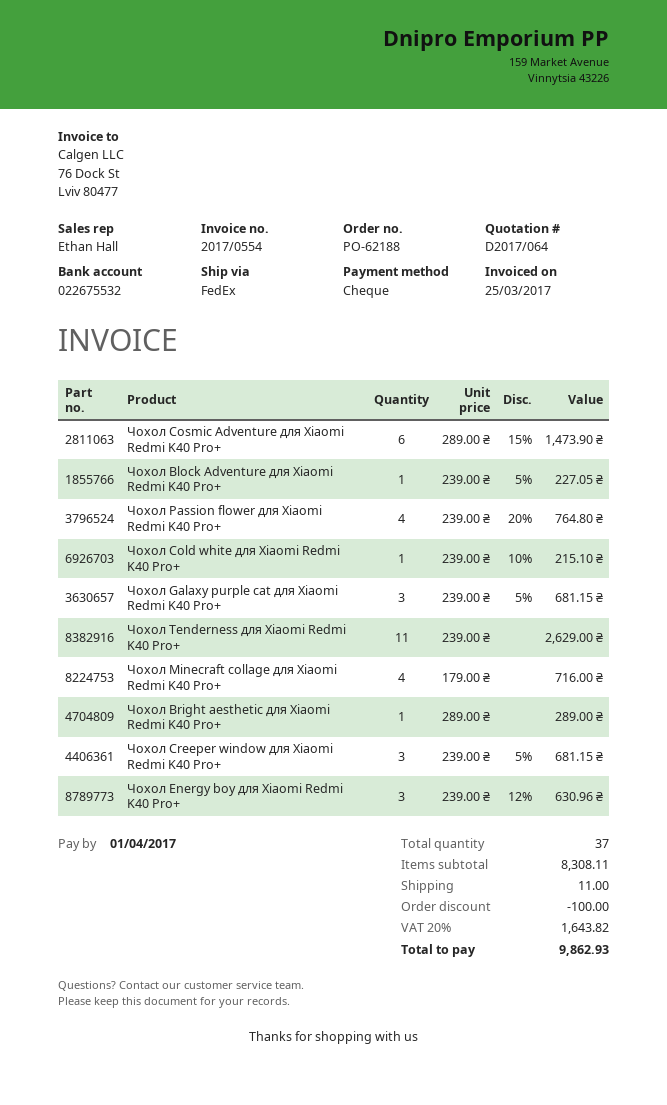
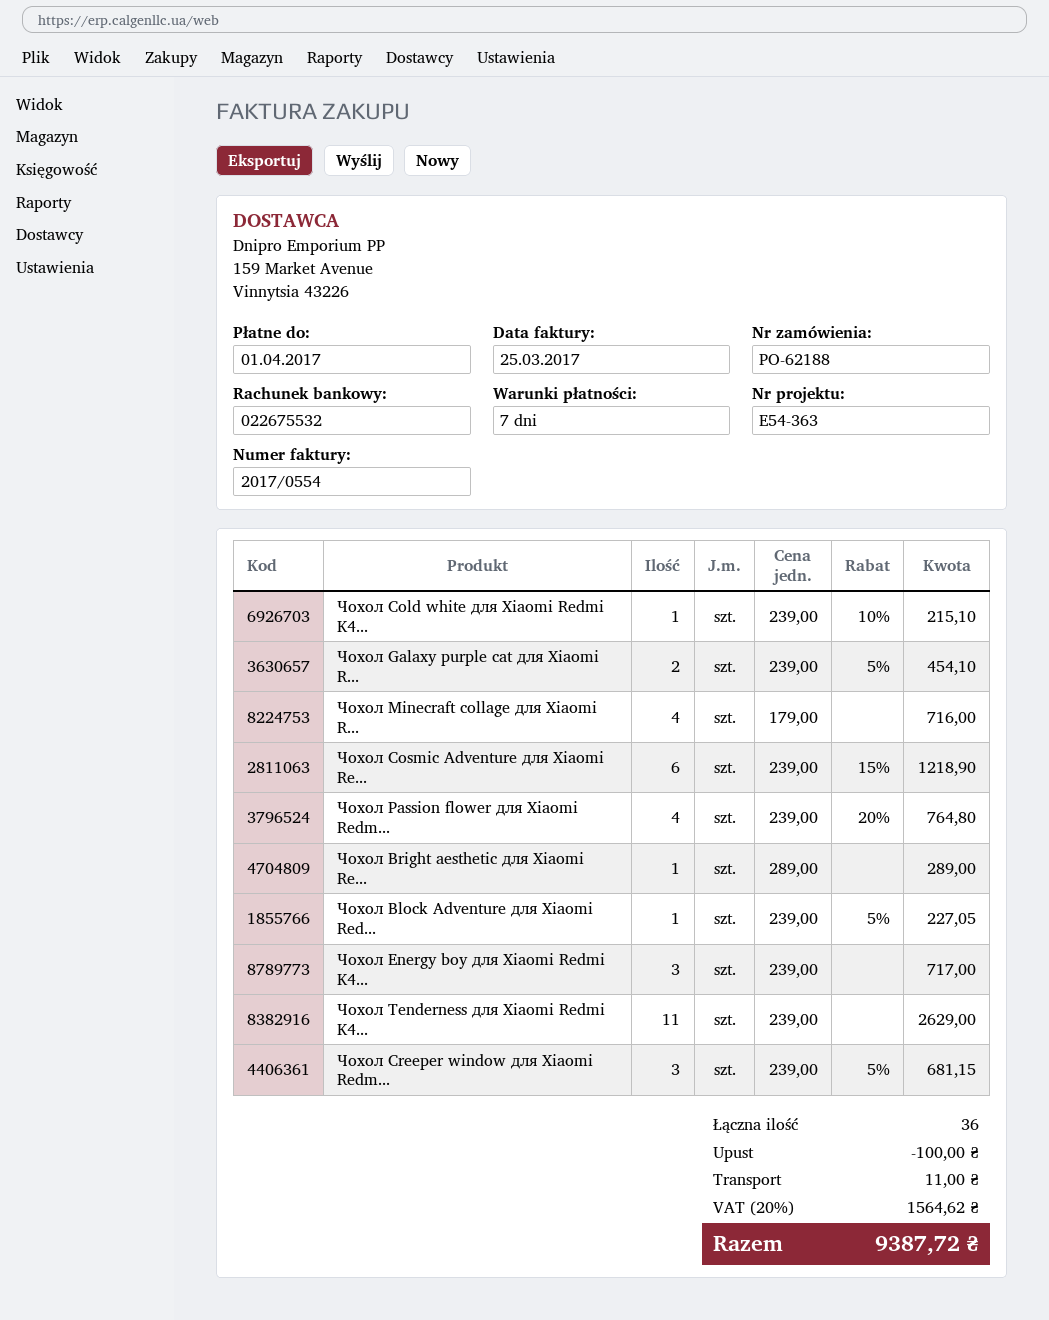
Чохол Cosmic Adventure для Xiaomi Redmi K40 Pro+: 6 x 289.00 - 15% = 1473.90 -> 6 x 239.00 - 15% = 1218.90
Чохол Galaxy purple cat для Xiaomi Redmi K40 Pro+: 3 x 239.00 - 5% = 681.15 -> 2 x 239.00 - 5% = 454.10
Чохол Energy boy для Xiaomi Redmi K40 Pro+: 3 x 239.00 - 12% = 630.96 -> 3 x 239.00 = 717.00
total quantity: 37 -> 36
tax: 20% = 1643.82 -> 20% = 1564.62
total: 9862.93 -> 9387.72

